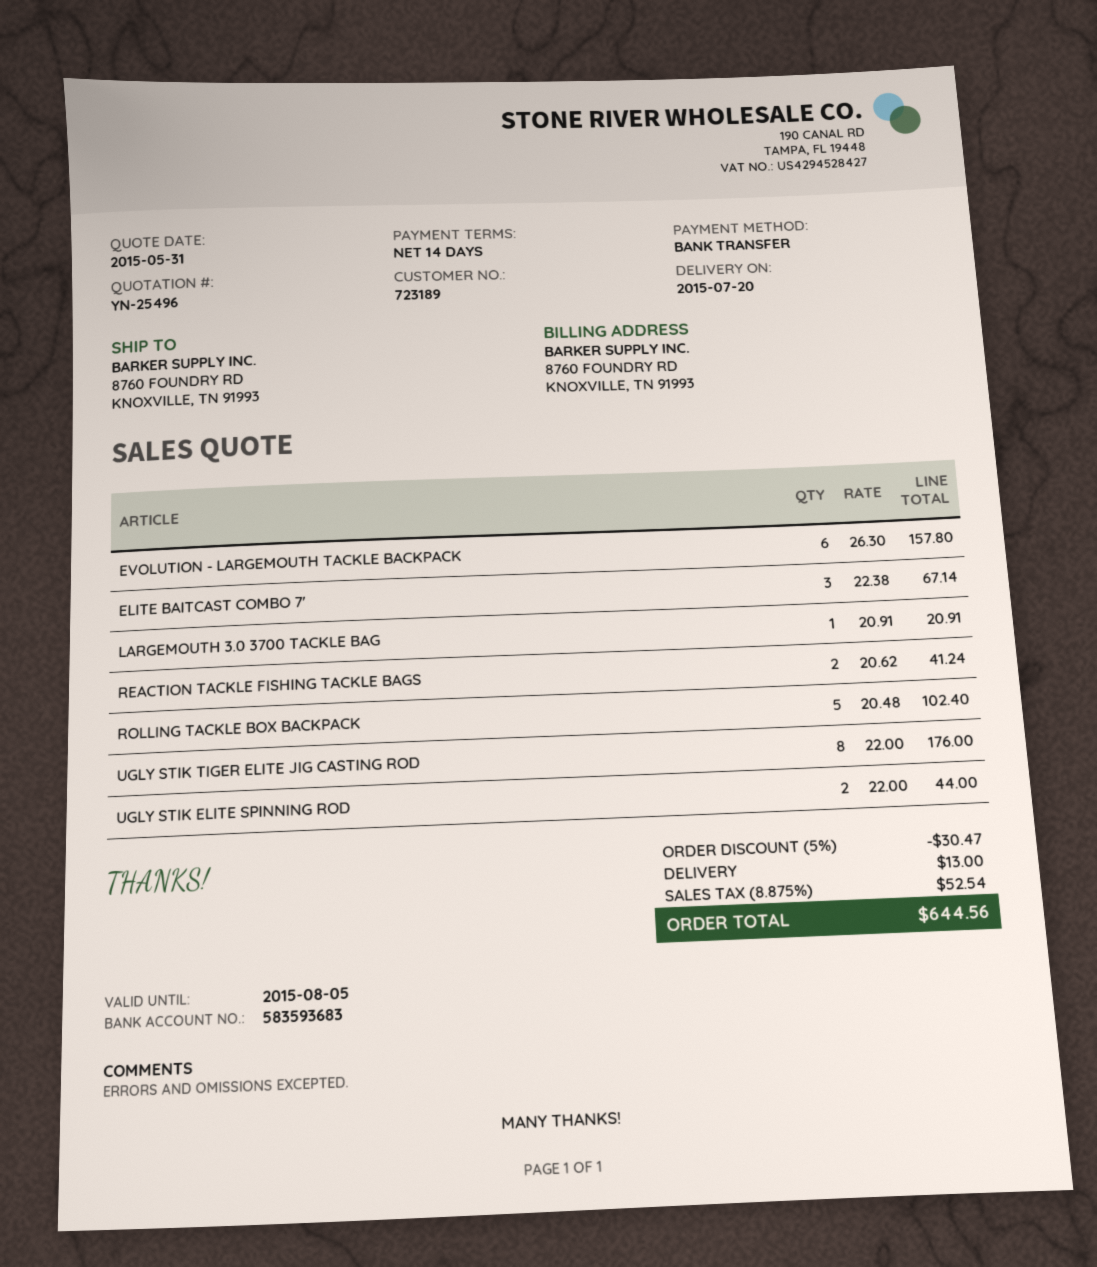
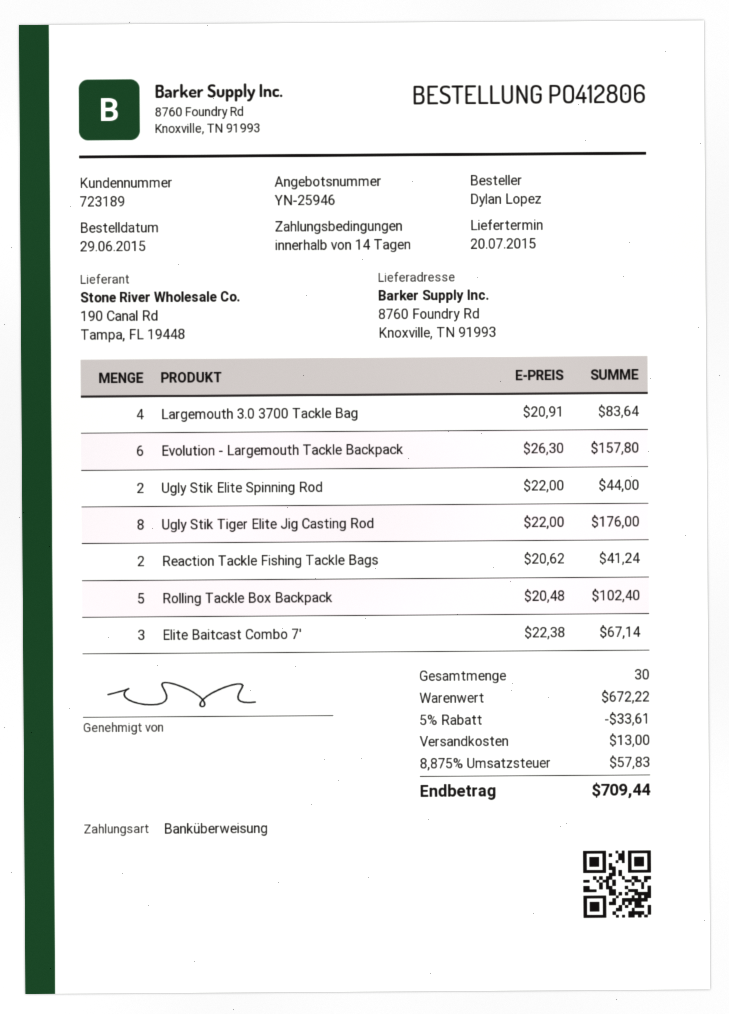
quote number: YN-25496 -> YN-25946
LARGEMOUTH 3.0 3700 TACKLE BAG: 1 x 20.91 = 20.91 -> 4 x 20.91 = 83.64
discount: 5% = 30.47 -> 5% = 33.61
tax: 8.875% = 52.54 -> 8.875% = 57.83
total: 644.56 -> 709.44

